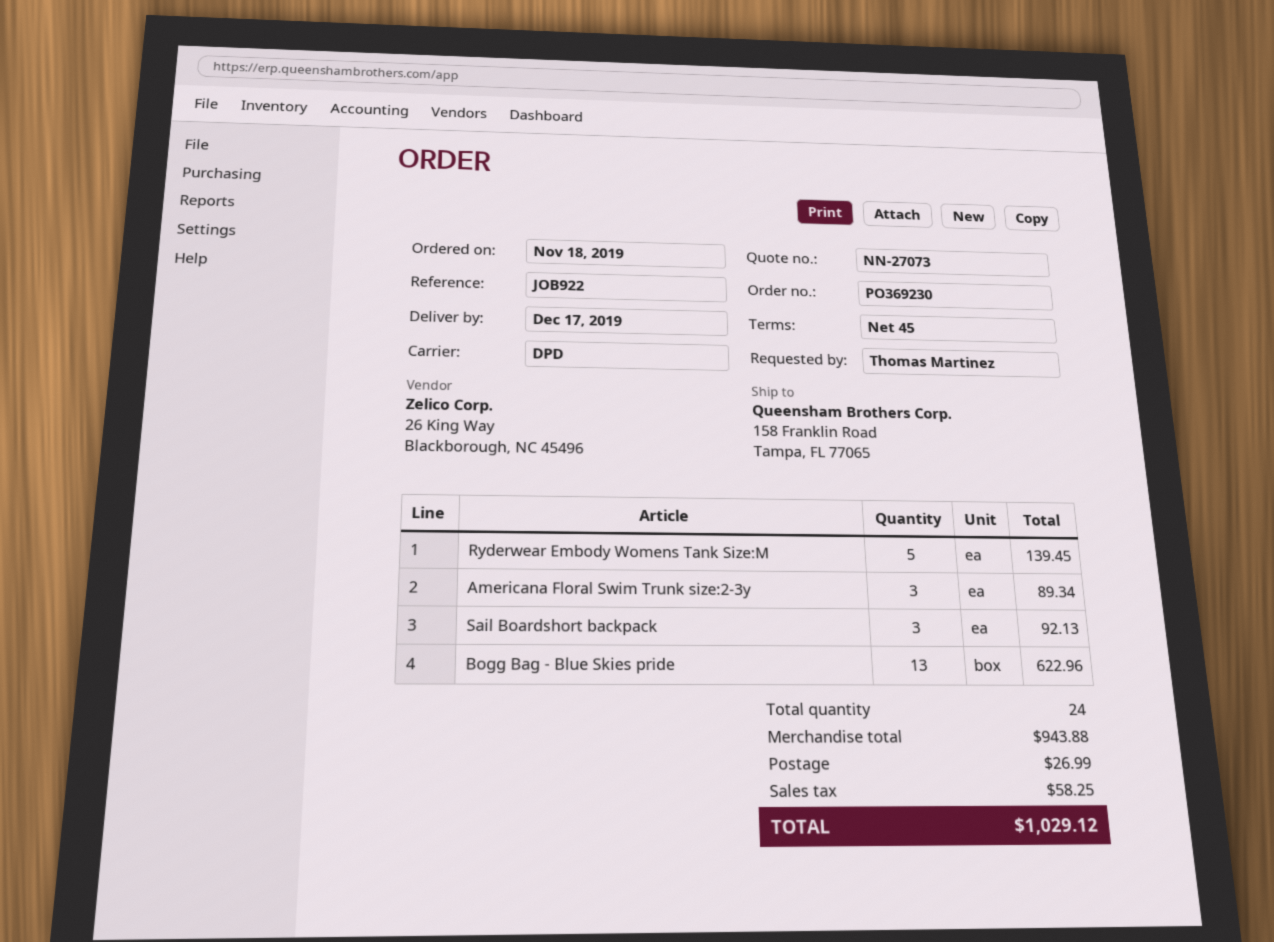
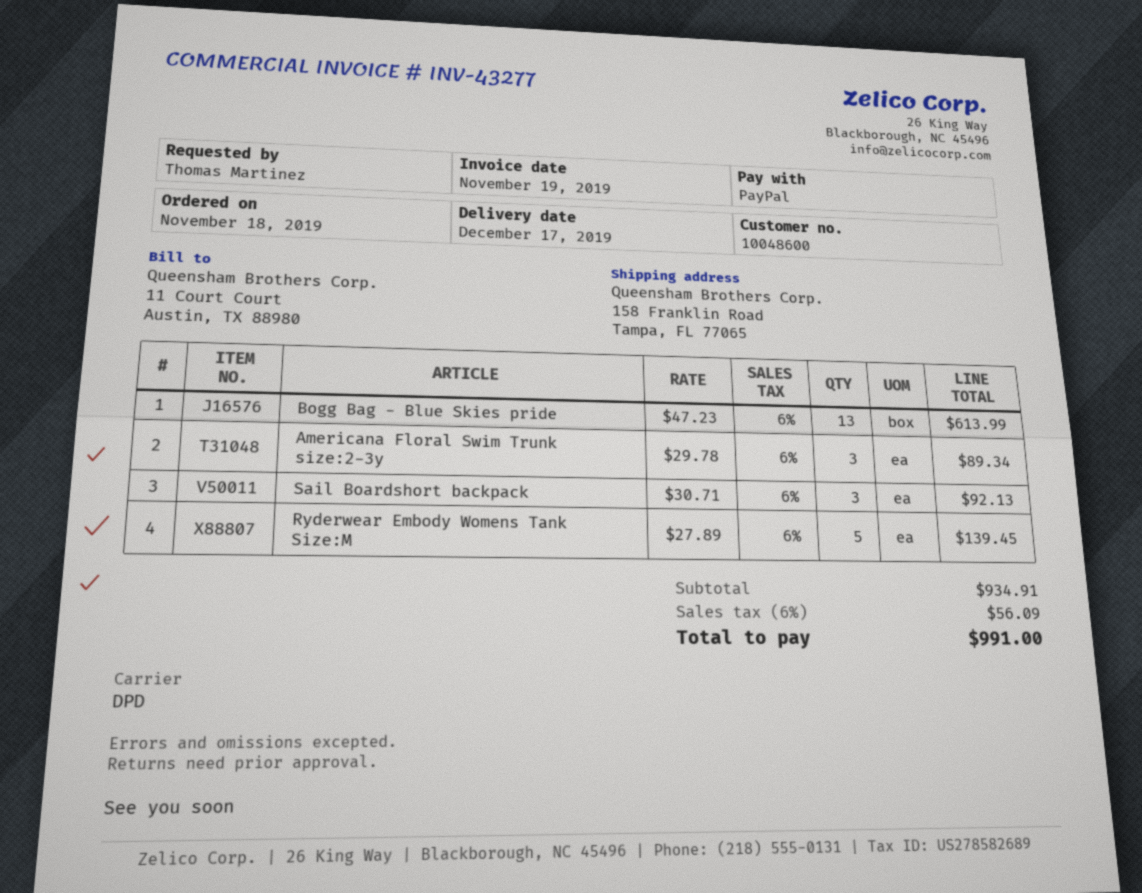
Bogg Bag - Blue Skies pride: 13 for 622.96 -> 13 for 613.99
subtotal: 943.88 -> 934.91
shipping: 26.99 -> none
tax: 58.25 -> 56.09
total: 1029.12 -> 991.00

